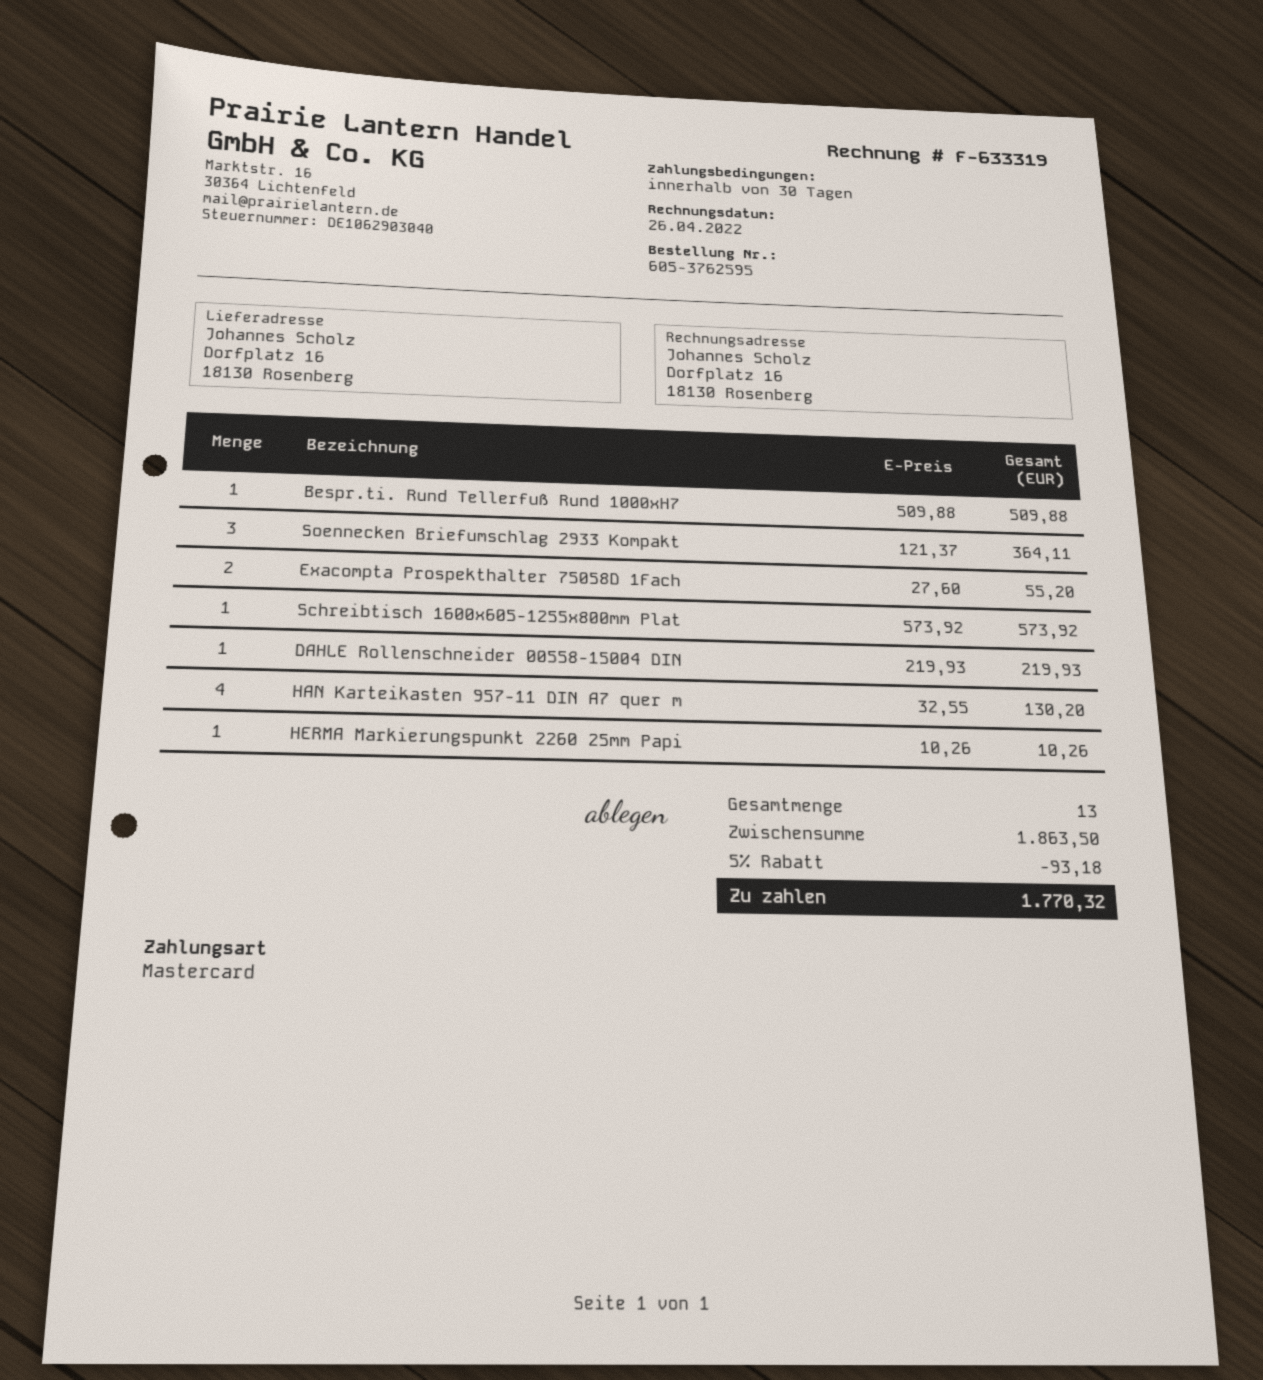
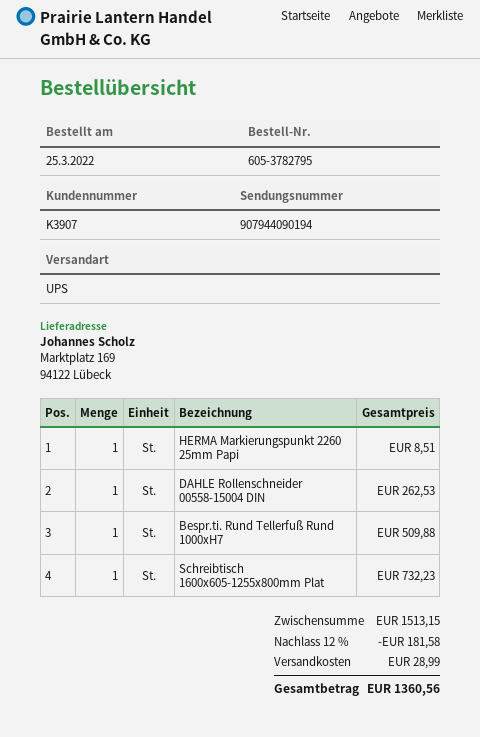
order number: 605-3762595 -> 605-3782795
ship to: Dorfplatz 16, 18130 Rosenberg -> Marktplatz 169, 94122 Lübeck
Soennecken Briefumschlag 2933 Kompakt: 3 for 364.11 -> none
Exacompta Prospekthalter 75058D 1Fach: 2 for 55.20 -> none
Schreibtisch 1600x605-1255x800mm Plat: 1 for 573.92 -> 1 for 732.23
DAHLE Rollenschneider 00558-15004 DIN: 1 for 219.93 -> 1 for 262.53
HAN Karteikasten 957-11 DIN A7 quer m: 4 for 130.20 -> none
HERMA Markierungspunkt 2260 25mm Papi: 1 for 10.26 -> 1 for 8.51
subtotal: 1863.50 -> 1513.15
discount: 5% = 93.18 -> 12% = 181.58
shipping: none -> 28.99
total: 1770.32 -> 1360.56

